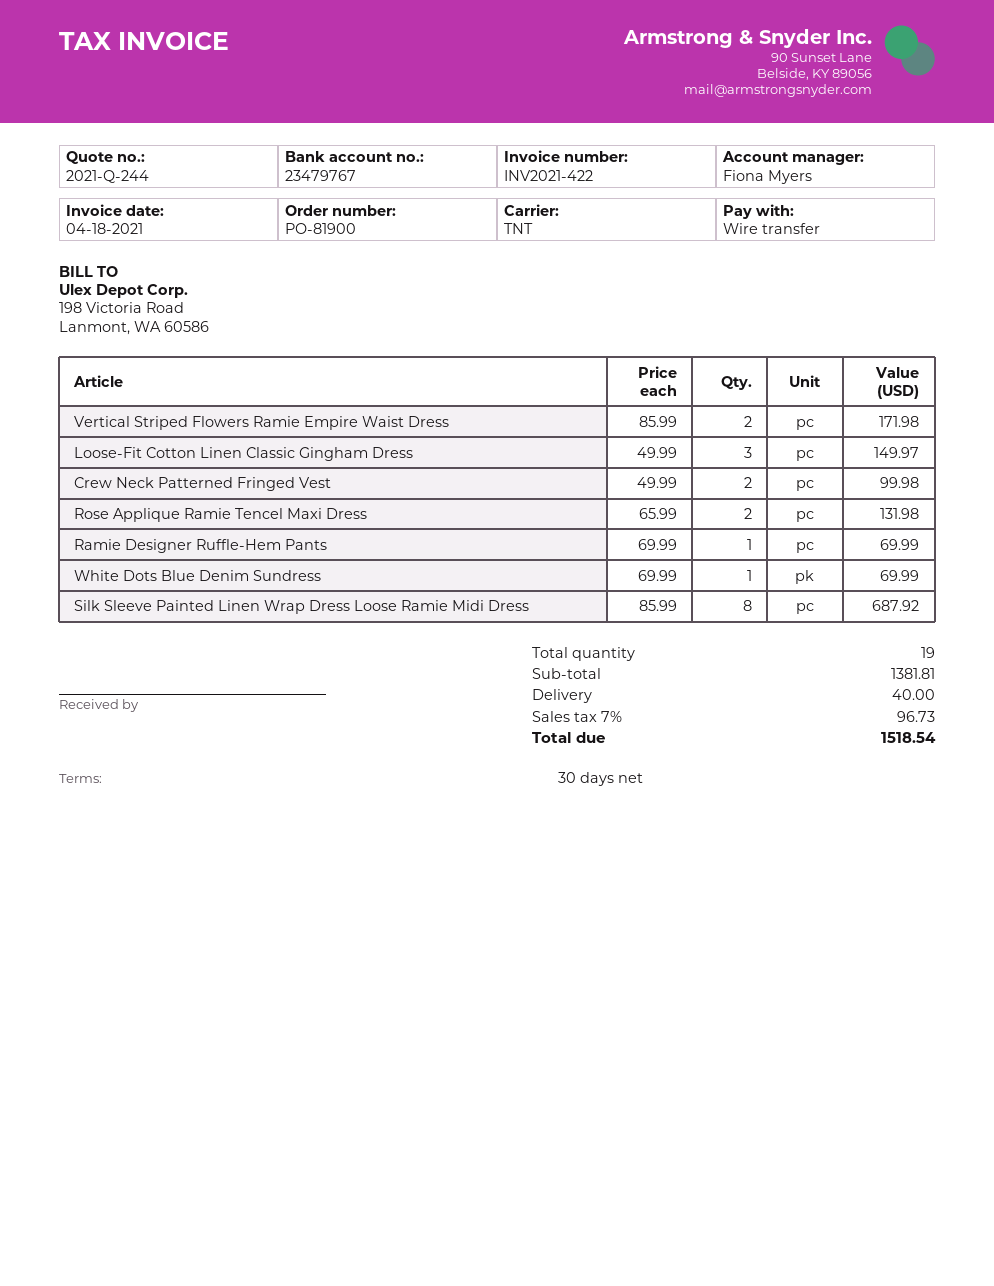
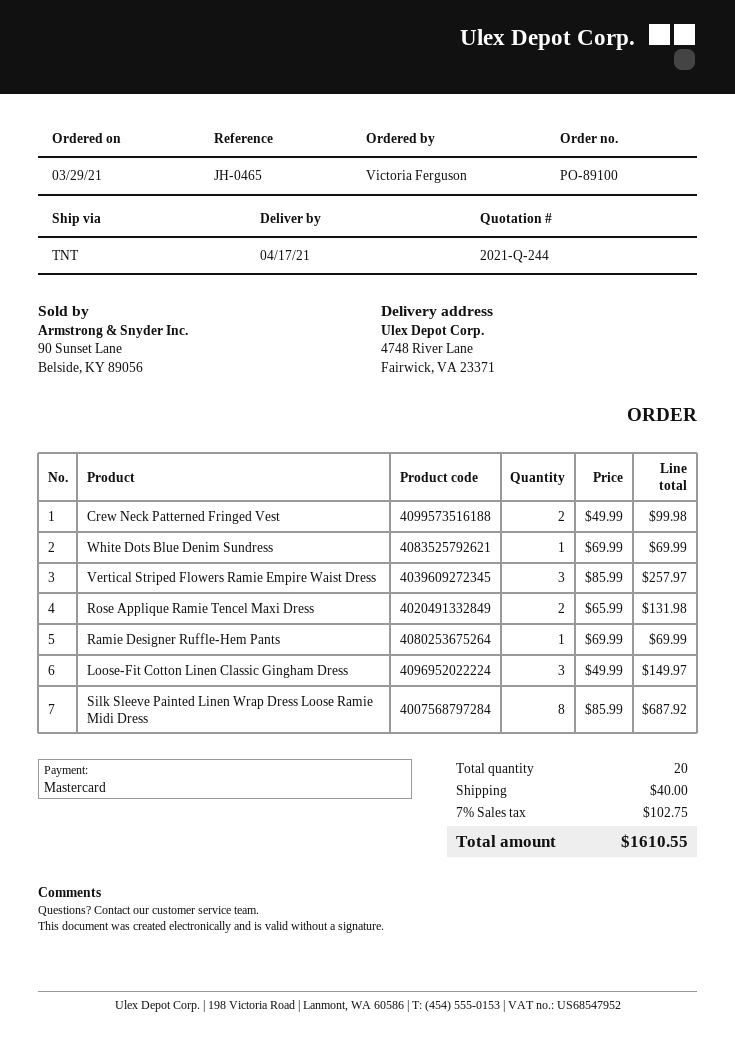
order number: PO-81900 -> PO-89100
payment method: bank transfer -> Mastercard
Vertical Striped Flowers Ramie Empire Waist Dress: 2 x 85.99 = 171.98 -> 3 x 85.99 = 257.97
total quantity: 19 -> 20
tax: 7% = 96.73 -> 7% = 102.75
total: 1518.54 -> 1610.55

